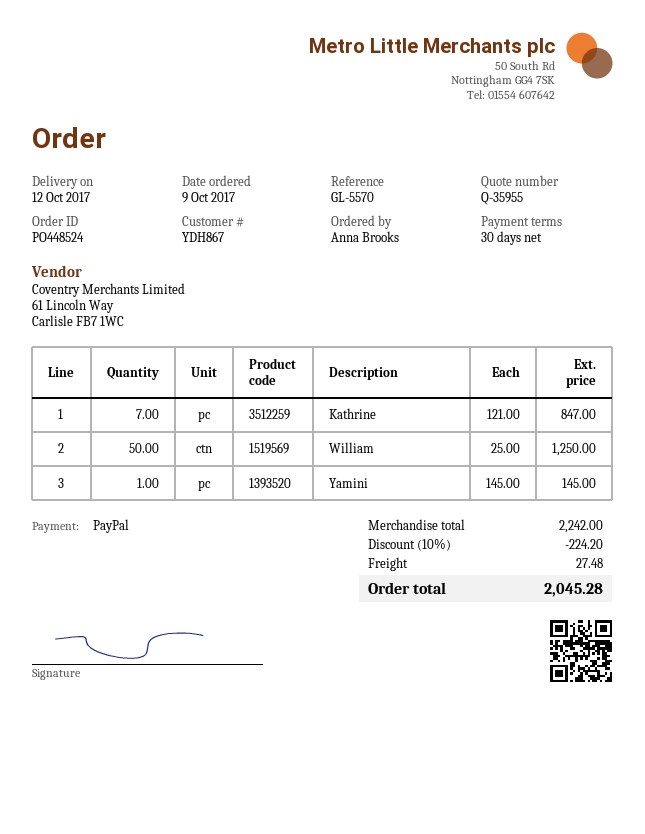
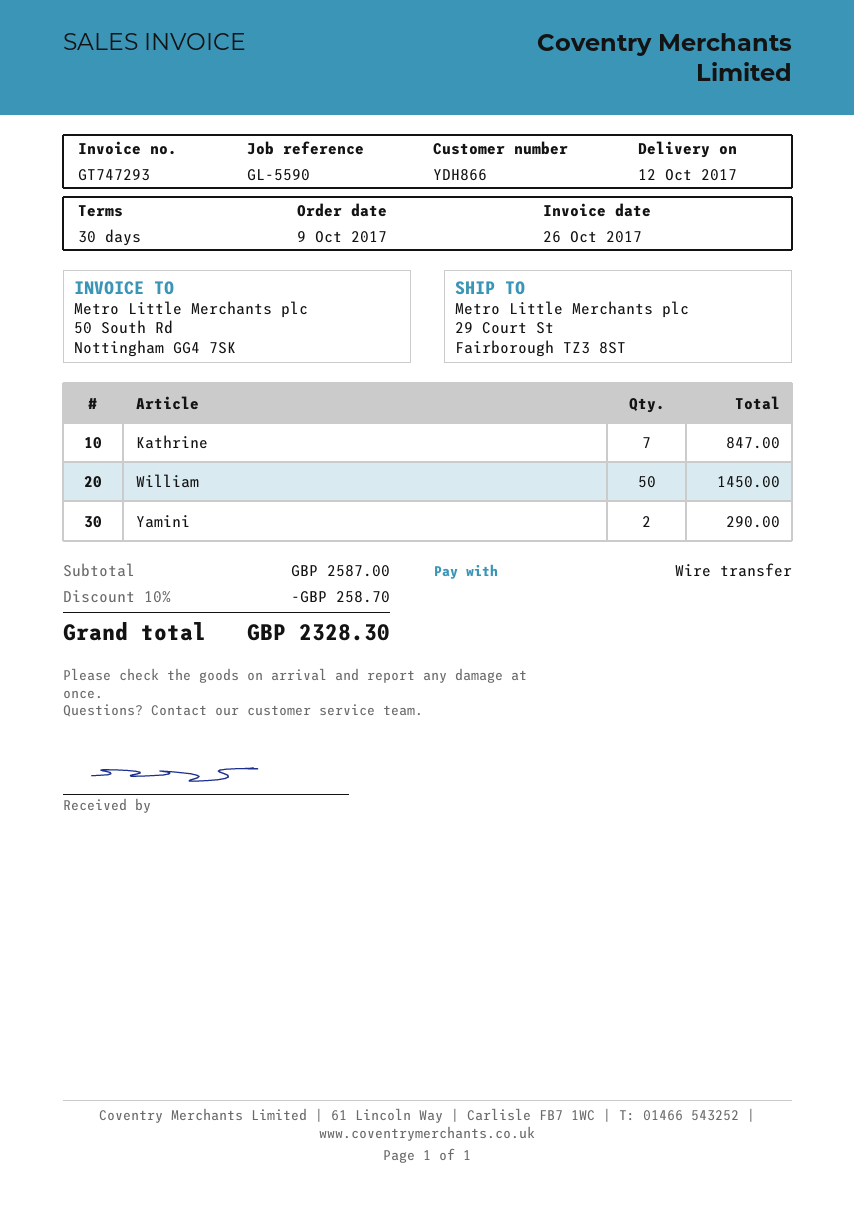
customer number: YDH867 -> YDH866
reference: GL-5570 -> GL-5590
payment method: PayPal -> bank transfer
William: 50 for 1250.00 -> 50 for 1450.00
Yamini: 1 for 145.00 -> 2 for 290.00
subtotal: 2242.00 -> 2587.00
discount: 10% = 224.20 -> 10% = 258.70
shipping: 27.48 -> none
total: 2045.28 -> 2328.30

